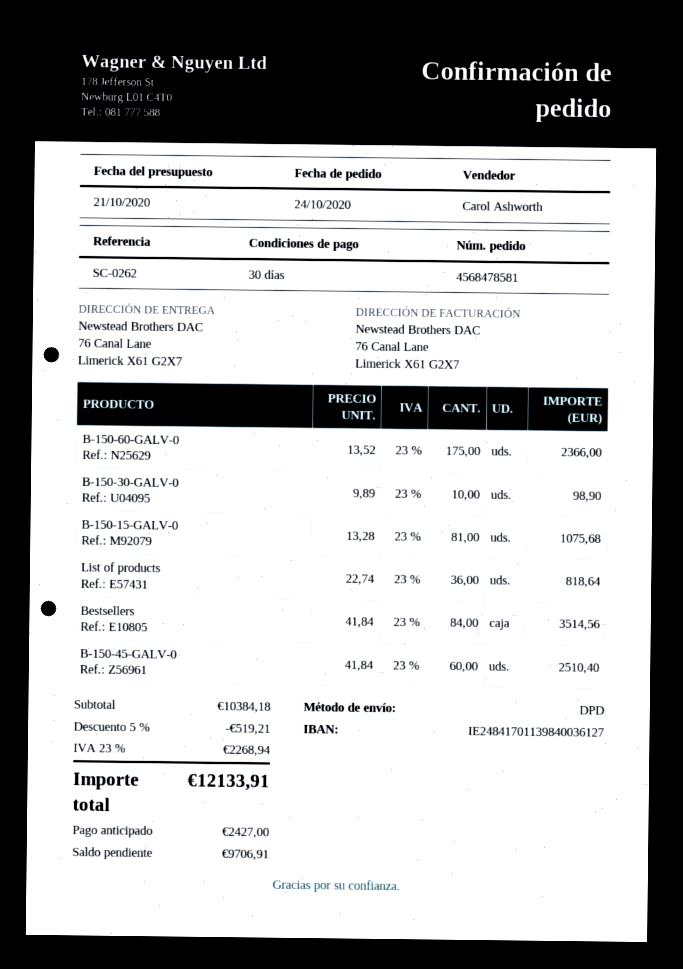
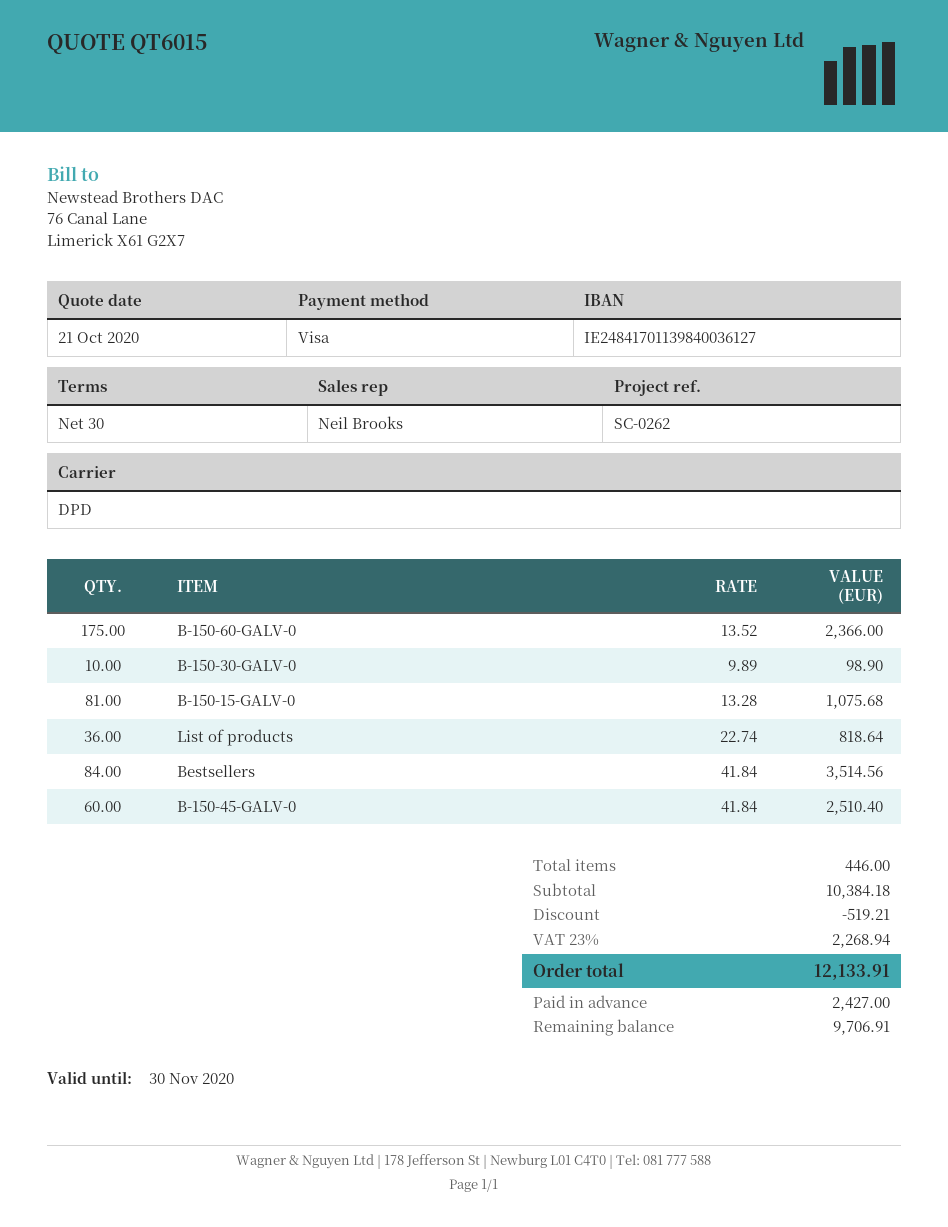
sales rep: Carol Ashworth -> Neil Brooks

